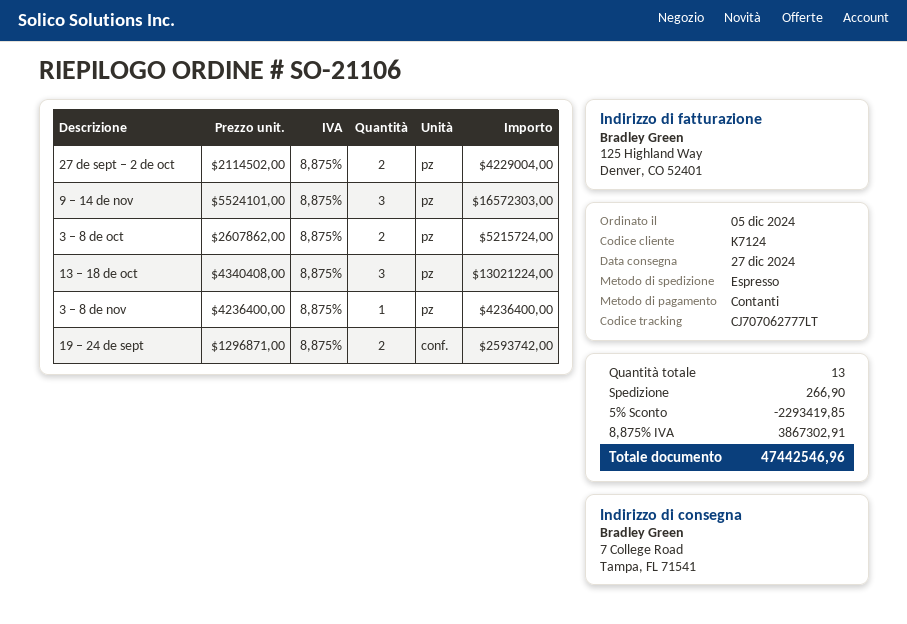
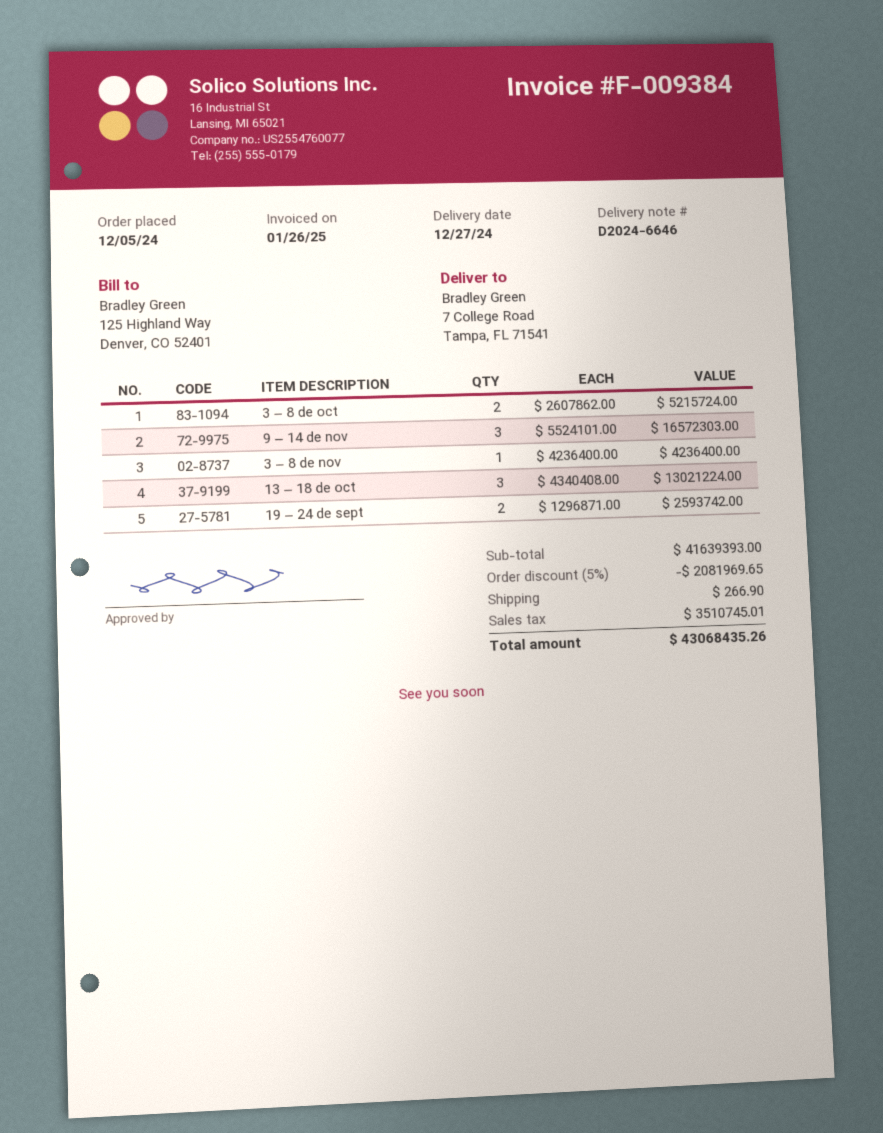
27 de sept – 2 de oct: 2 x 2114502.00 = 4229004.00 -> none
discount: 5% = 2293419.85 -> 5% = 2081969.65
tax: 3867302.91 -> 3510745.01
total: 47442546.96 -> 43068435.26

